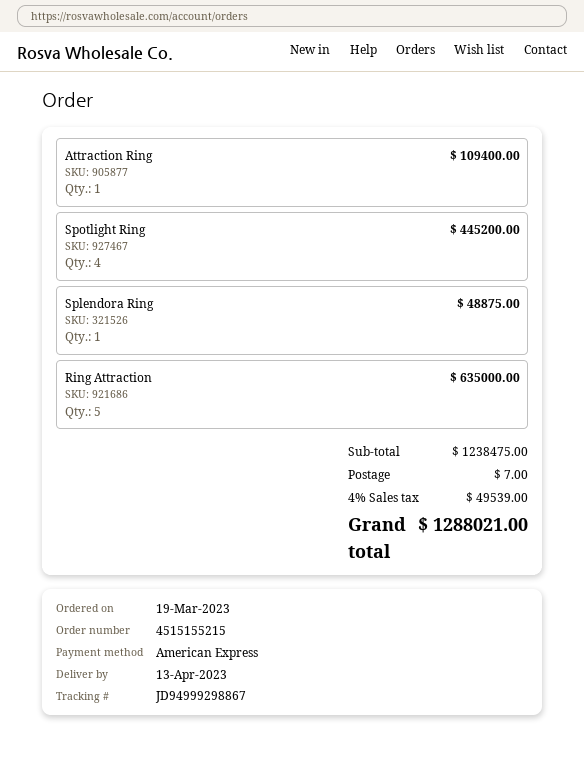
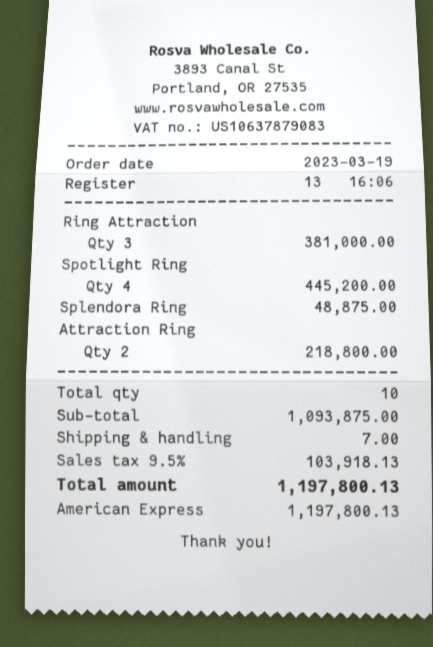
Attraction Ring: 1 for 109400.00 -> 2 for 218800.00
Ring Attraction: 5 for 635000.00 -> 3 for 381000.00
subtotal: 1238475.00 -> 1093875.00
tax: 4% = 49539.00 -> 9.5% = 103918.13
total: 1288021.00 -> 1197800.13

